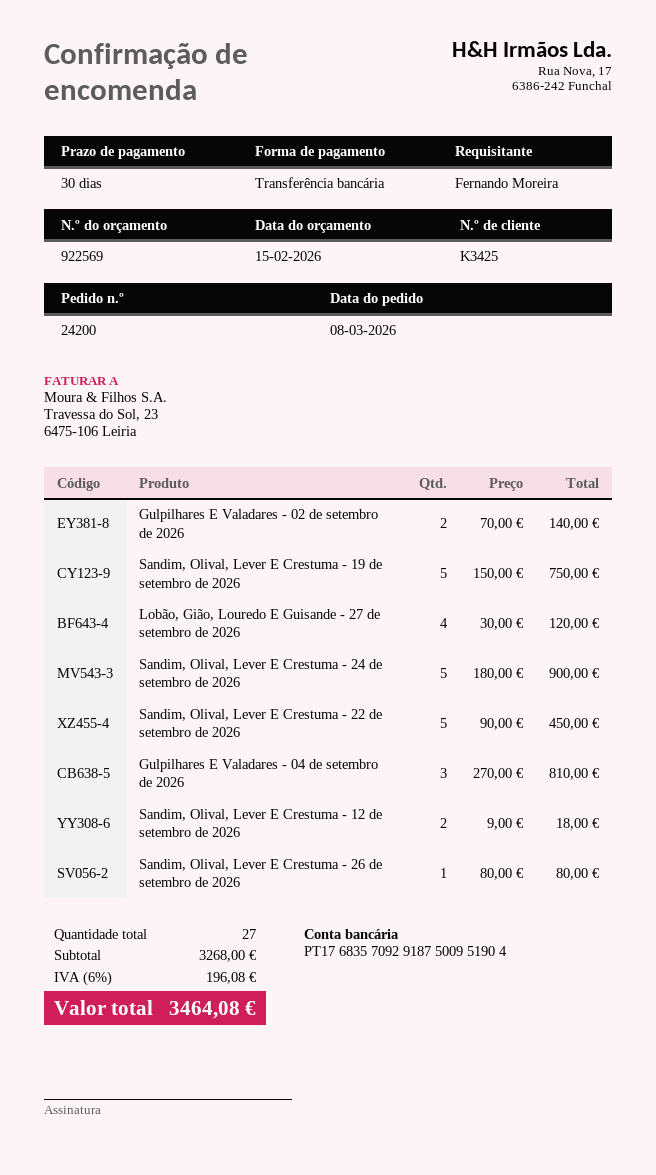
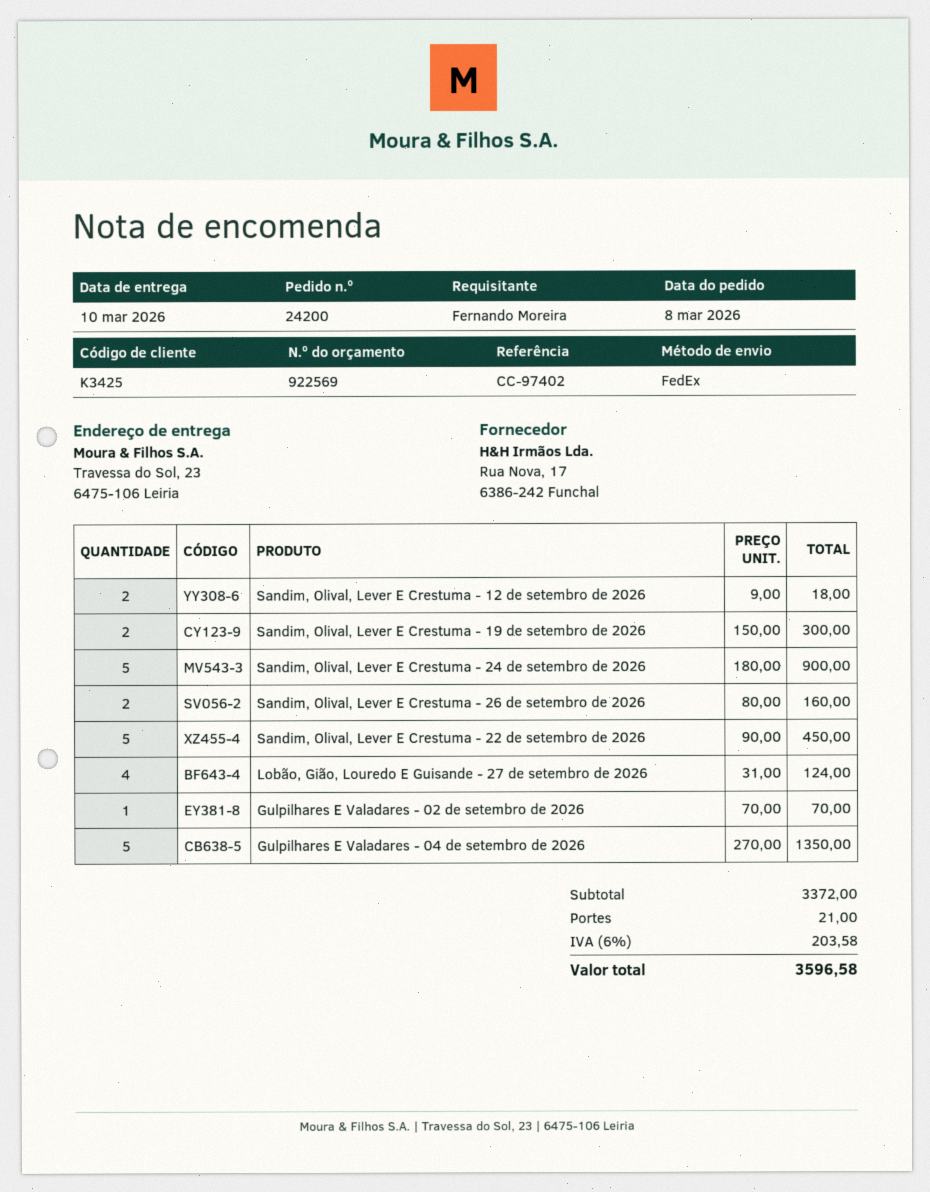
Gulpilhares E Valadares - 02 de setembro de 2026: 2 x 70.00 = 140.00 -> 1 x 70.00 = 70.00
Sandim, Olival, Lever E Crestuma - 19 de setembro de 2026: 5 x 150.00 = 750.00 -> 2 x 150.00 = 300.00
Lobão, Gião, Louredo E Guisande - 27 de setembro de 2026: 4 x 30.00 = 120.00 -> 4 x 31.00 = 124.00
Gulpilhares E Valadares - 04 de setembro de 2026: 3 x 270.00 = 810.00 -> 5 x 270.00 = 1350.00
Sandim, Olival, Lever E Crestuma - 26 de setembro de 2026: 1 x 80.00 = 80.00 -> 2 x 80.00 = 160.00
subtotal: 3268.00 -> 3372.00
shipping: none -> 21.00
tax: 6% = 196.08 -> 6% = 203.58
total: 3464.08 -> 3596.58

